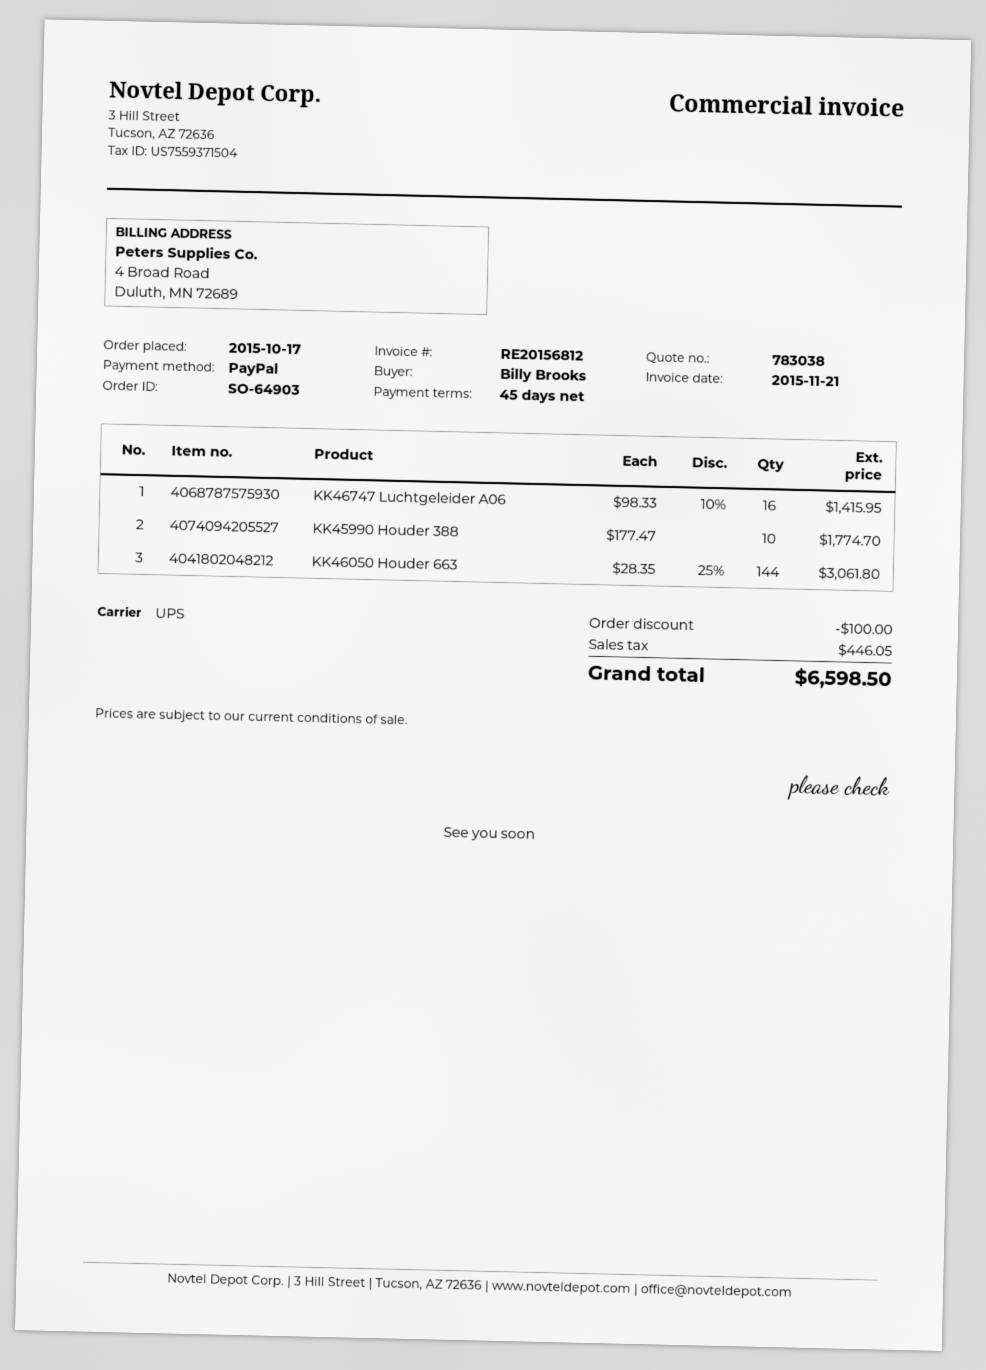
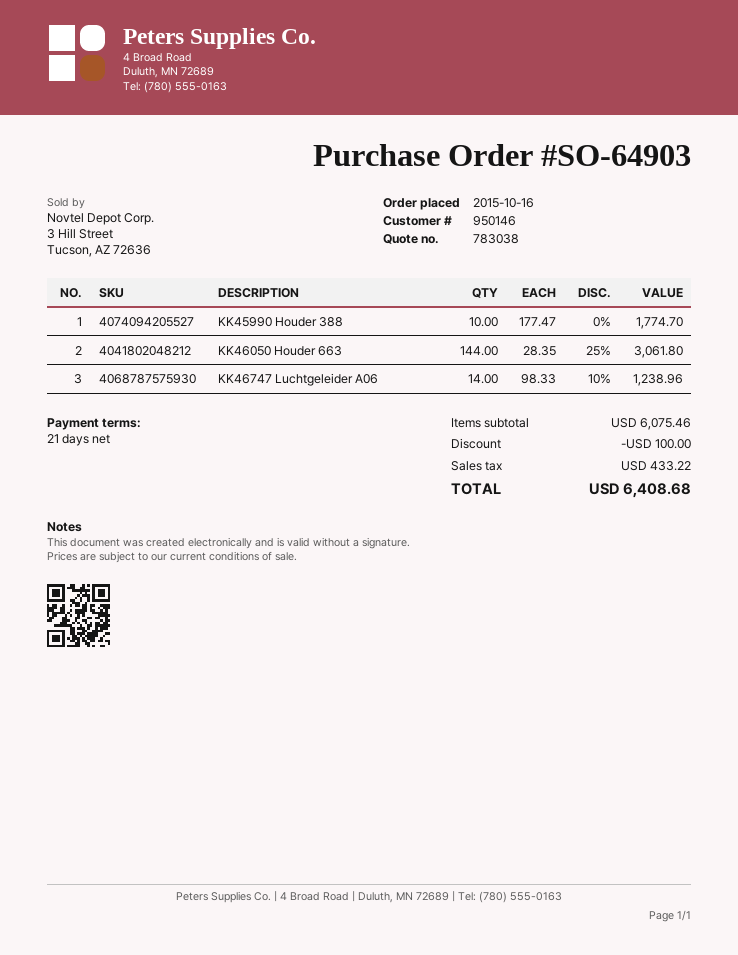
order date: 2015-10-17 -> 2015-10-16
payment terms: 45 days -> 21 days
KK46747 Luchtgeleider A06: 16 x 98.33 - 10% = 1415.95 -> 14 x 98.33 - 10% = 1238.96
tax: 446.05 -> 433.22
total: 6598.50 -> 6408.68

